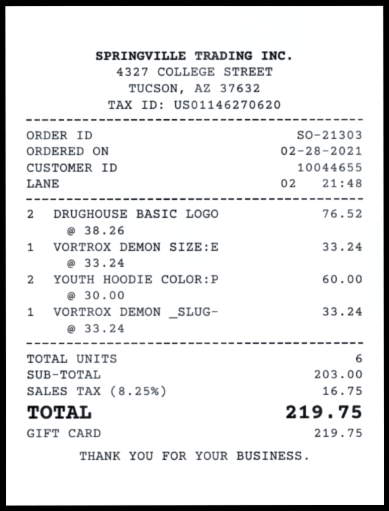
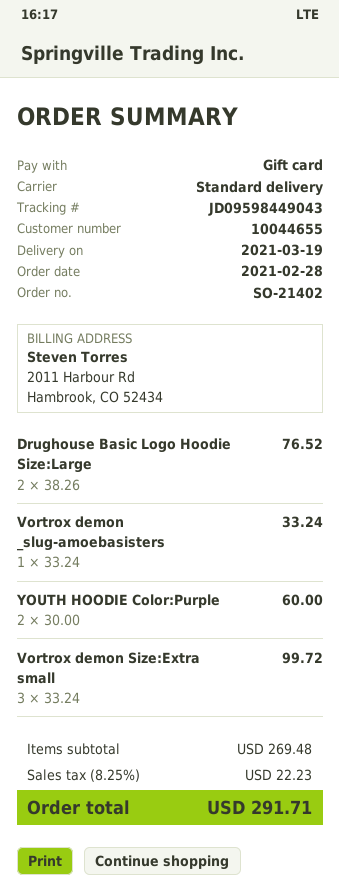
order number: SO-21303 -> SO-21402
VORTROX DEMON SIZE:E: 1 x 33.24 = 33.24 -> 3 x 33.24 = 99.72
subtotal: 203.00 -> 269.48
tax: 8.25% = 16.75 -> 8.25% = 22.23
total: 219.75 -> 291.71

